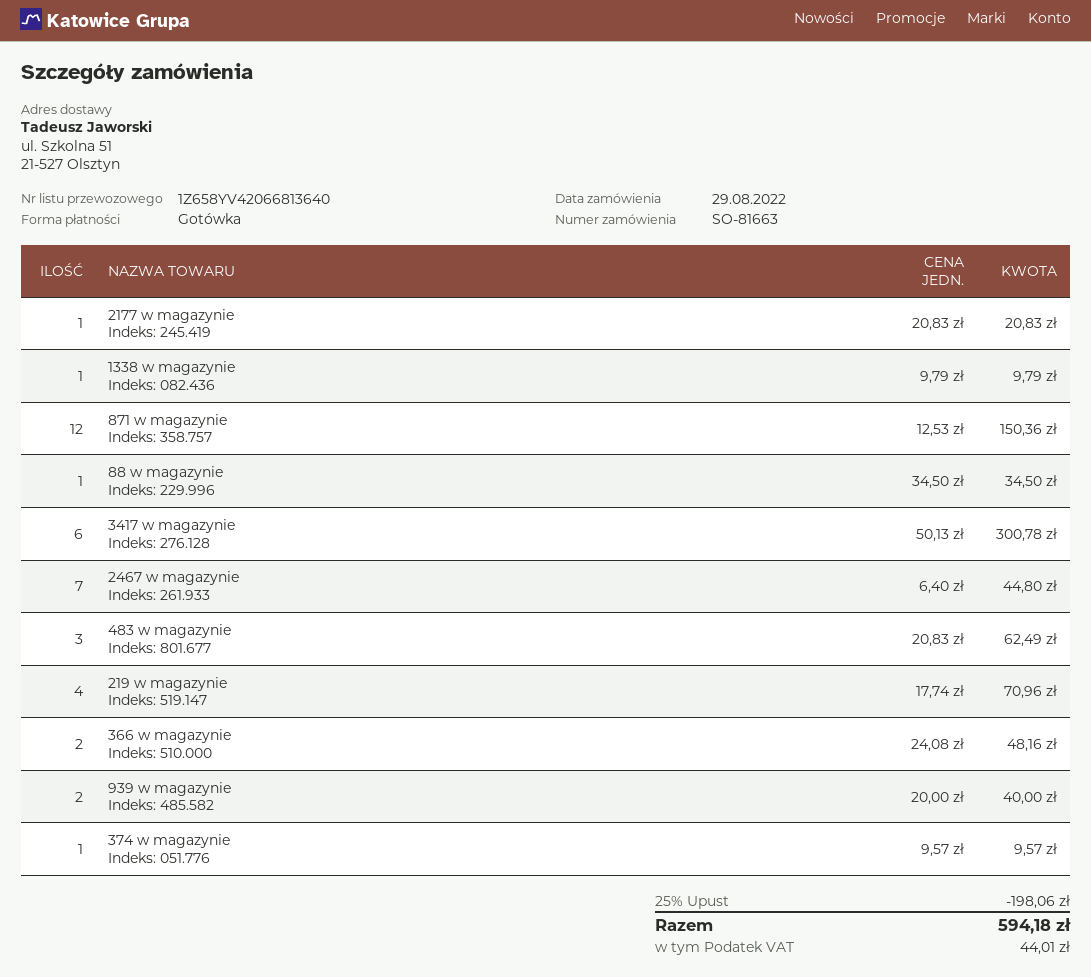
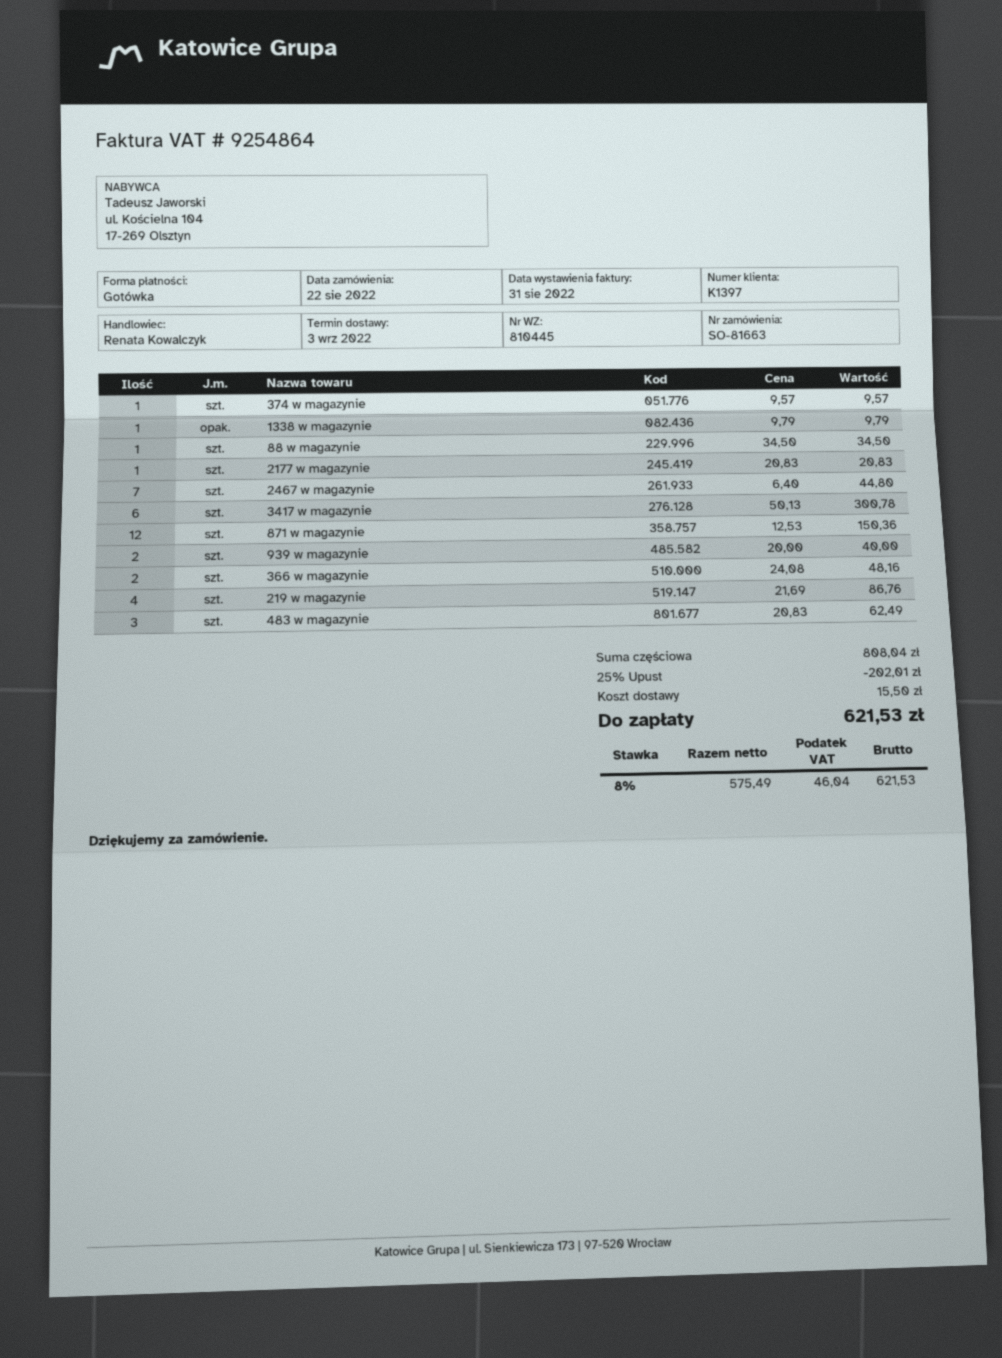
order date: 2022-08-29 -> 2022-08-22
219 w magazynie: 4 x 17.74 = 70.96 -> 4 x 21.69 = 86.76
discount: 25% = 198.06 -> 25% = 202.01
shipping: none -> 15.50
tax: 44.01 -> 46.04
total: 594.18 -> 621.53

